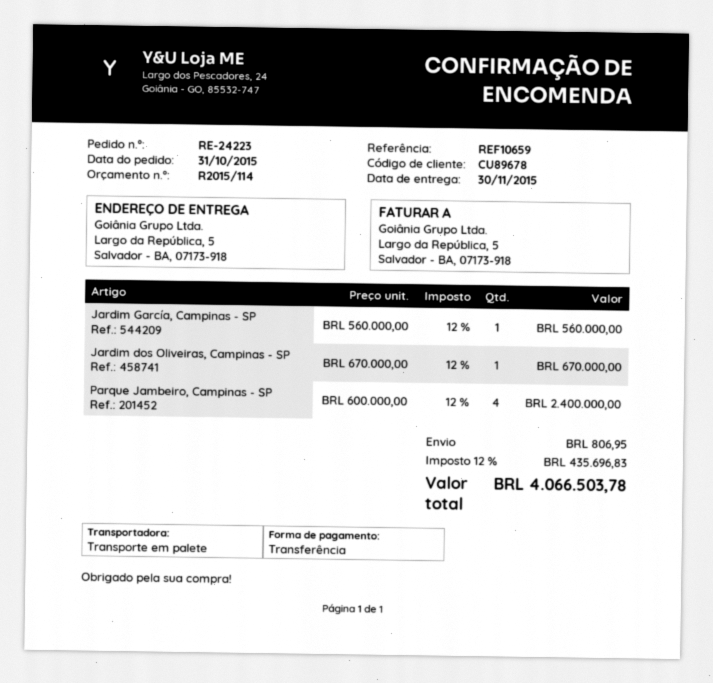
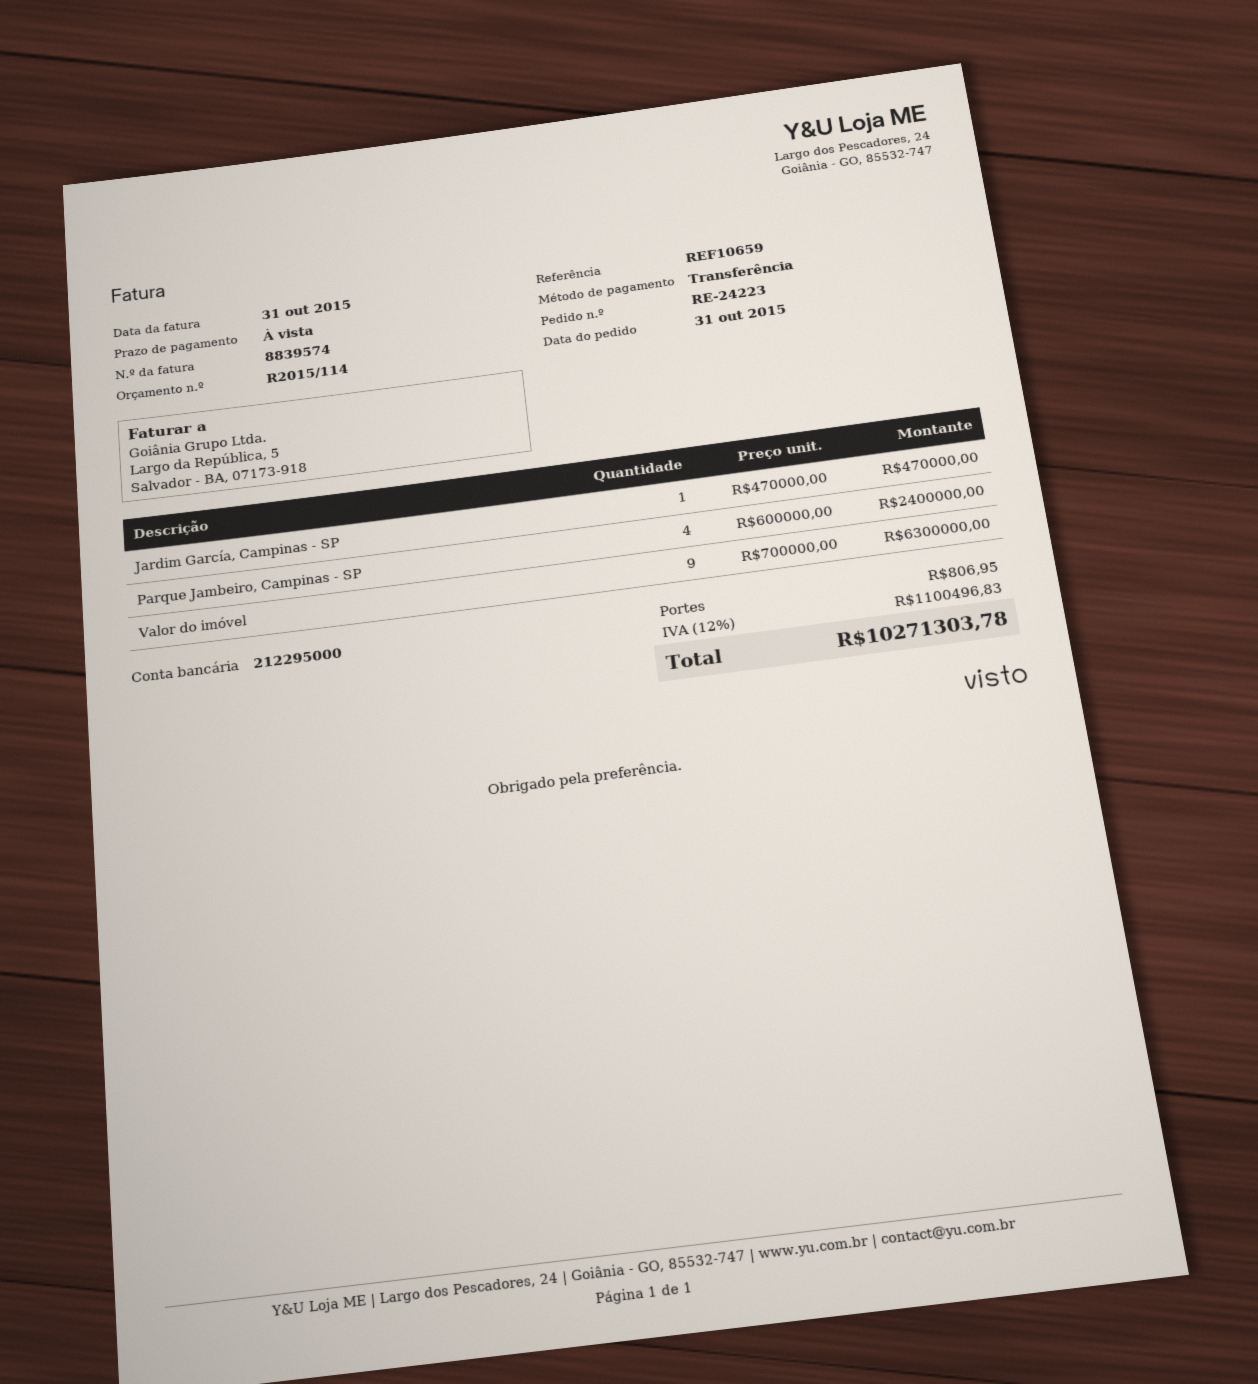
Jardim García, Campinas - SP: 1 x 560000.00 = 560000.00 -> 1 x 470000.00 = 470000.00
Jardim dos Oliveiras, Campinas - SP: 1 x 670000.00 = 670000.00 -> none
Valor do imóvel: none -> 9 x 700000.00 = 6300000.00
tax: 12% = 435696.83 -> 12% = 1100496.83
total: 4066503.78 -> 10271303.78

